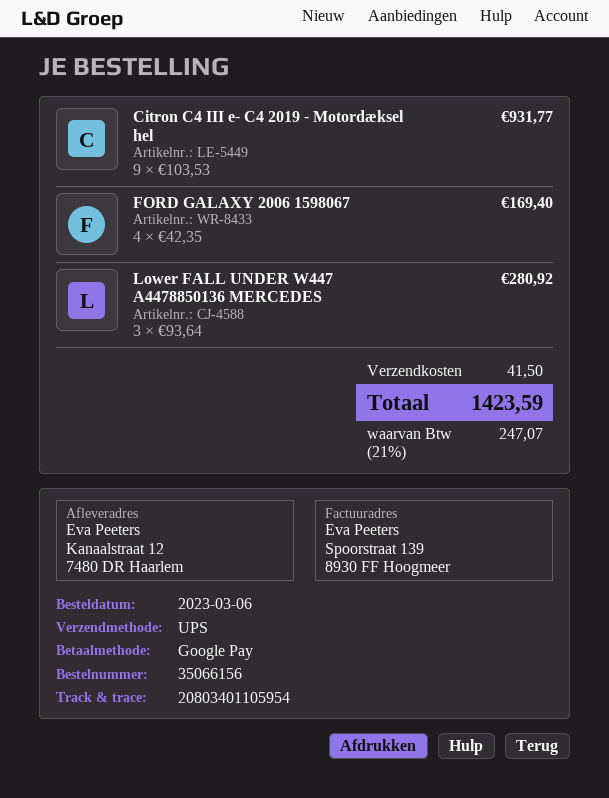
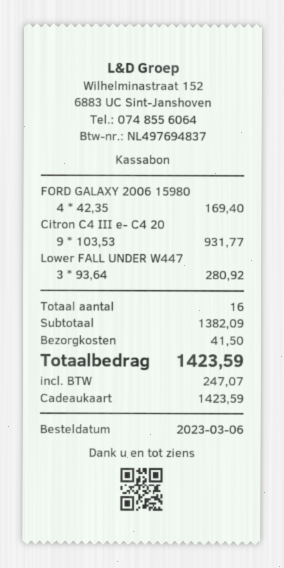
payment method: Google Pay -> gift card

